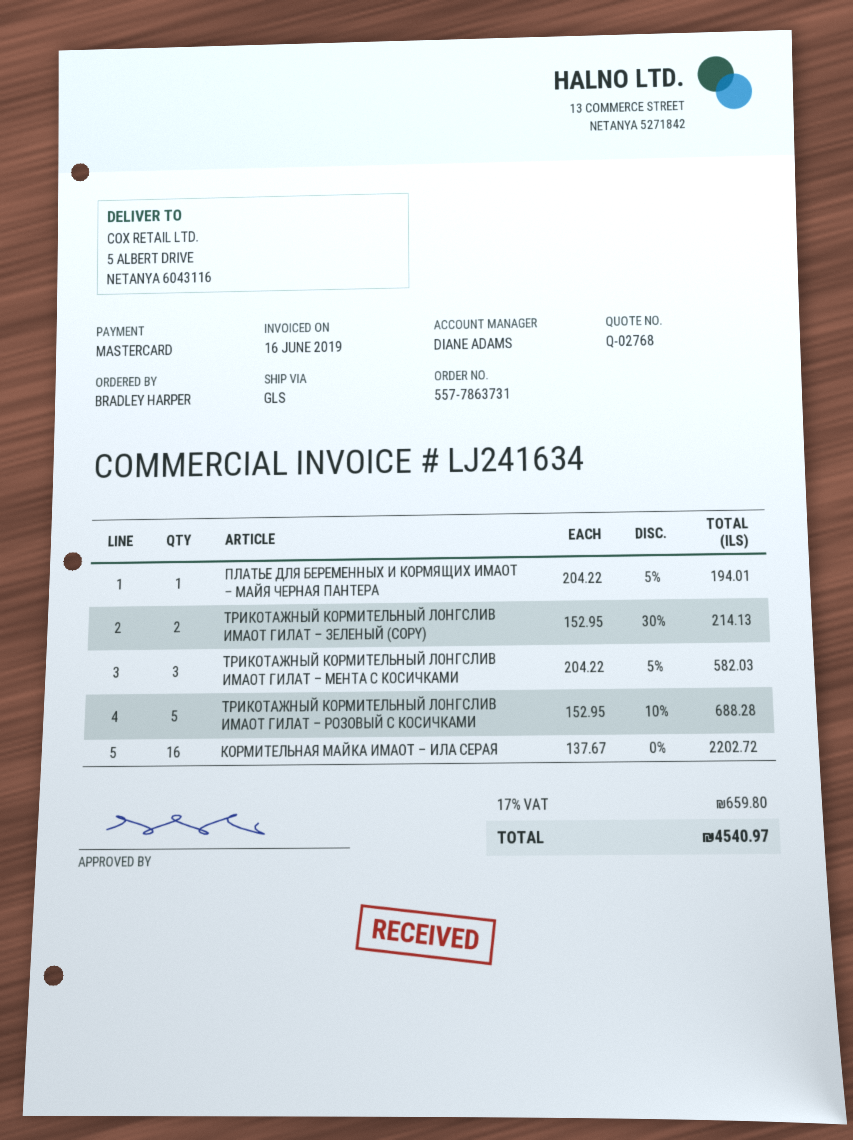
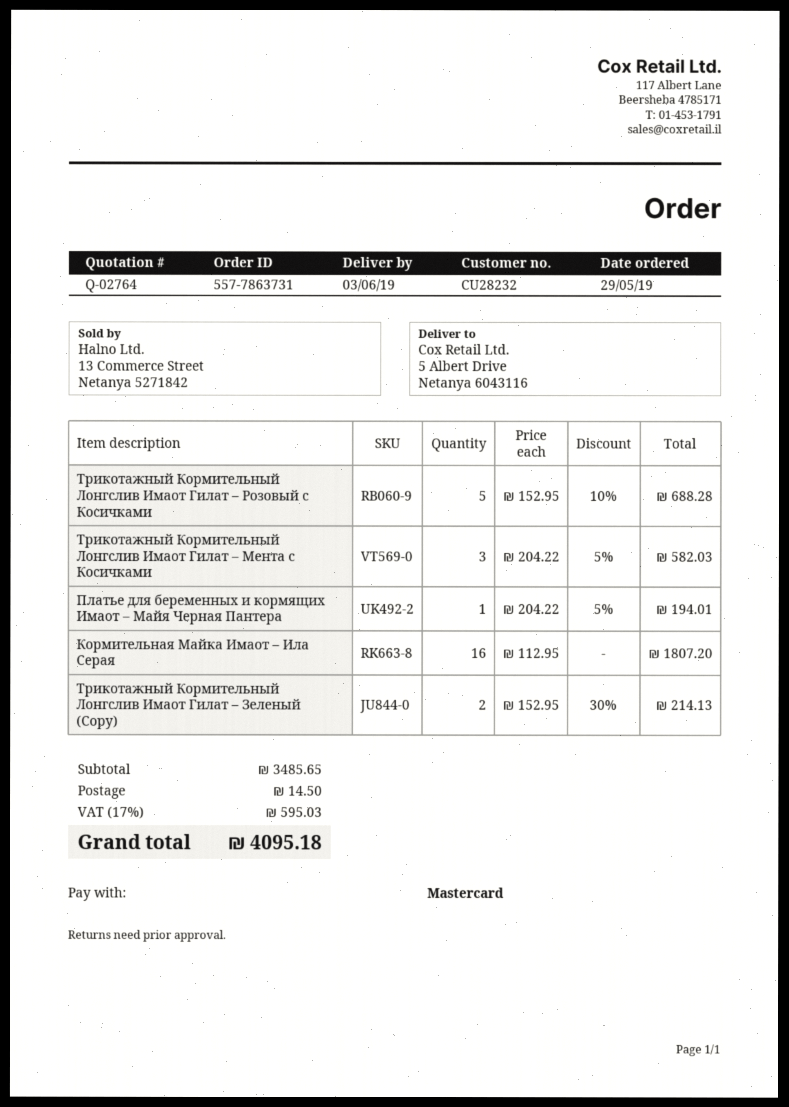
quote number: Q-02768 -> Q-02764
КОРМИТЕЛЬНАЯ МАЙКА ИМАОТ – ИЛА СЕРАЯ: 16 x 137.67 = 2202.72 -> 16 x 112.95 = 1807.20
shipping: none -> 14.50
tax: 17% = 659.80 -> 17% = 595.03
total: 4540.97 -> 4095.18

